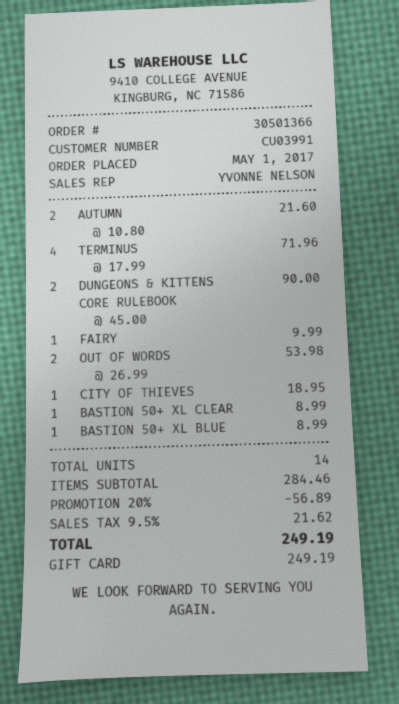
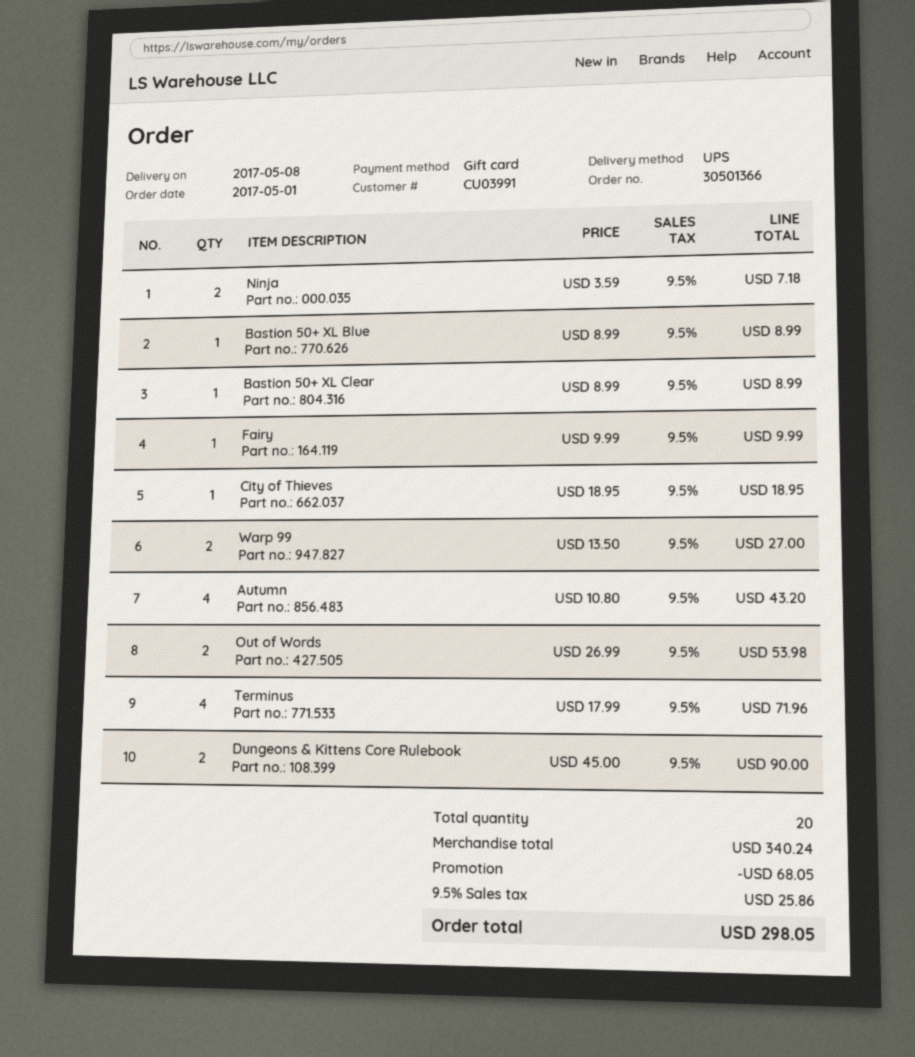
AUTUMN: 2 x 10.80 = 21.60 -> 4 x 10.80 = 43.20
Ninja: none -> 2 x 3.59 = 7.18
Warp 99: none -> 2 x 13.50 = 27.00
total quantity: 14 -> 20
subtotal: 284.46 -> 340.24
discount: 56.89 -> 68.05
tax: 9.5% = 21.62 -> 9.5% = 25.86
total: 249.19 -> 298.05

